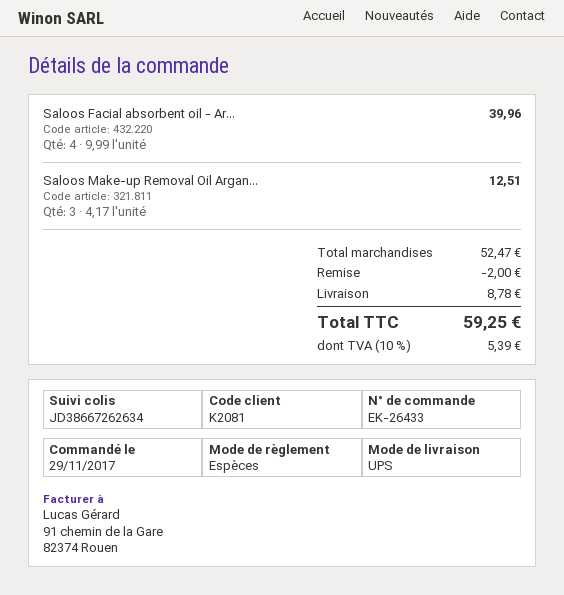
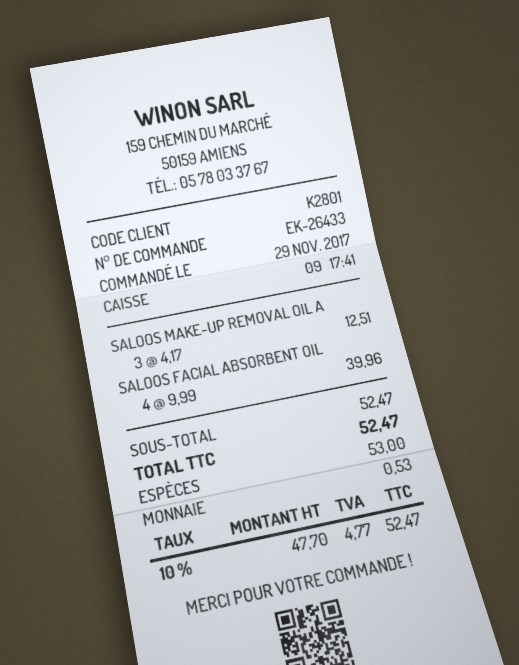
customer number: K2081 -> K2801
discount: 2.00 -> none
shipping: 8.78 -> none
tax: 10% = 5.39 -> 10% = 4.77
total: 59.25 -> 52.47

